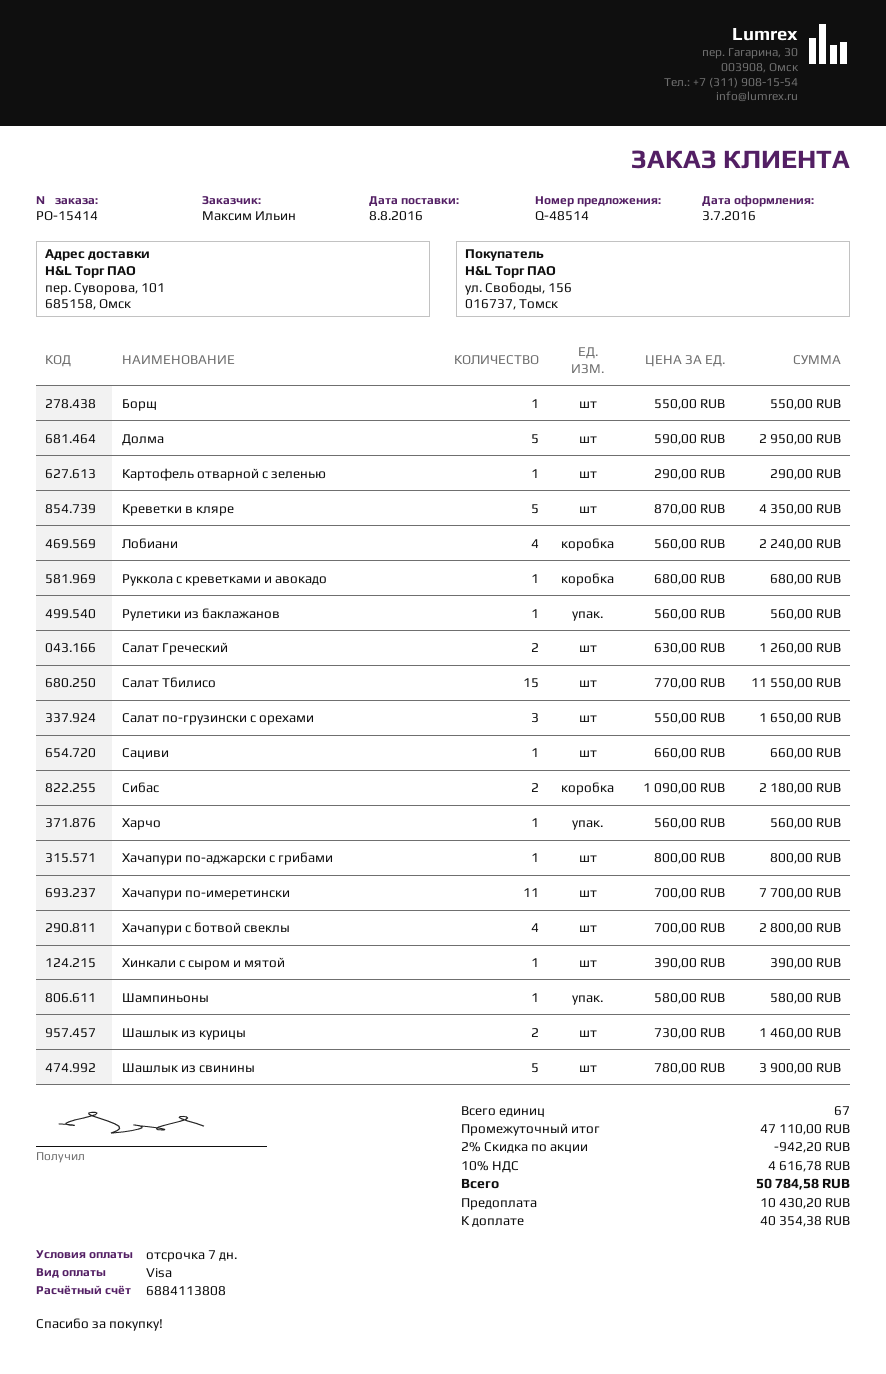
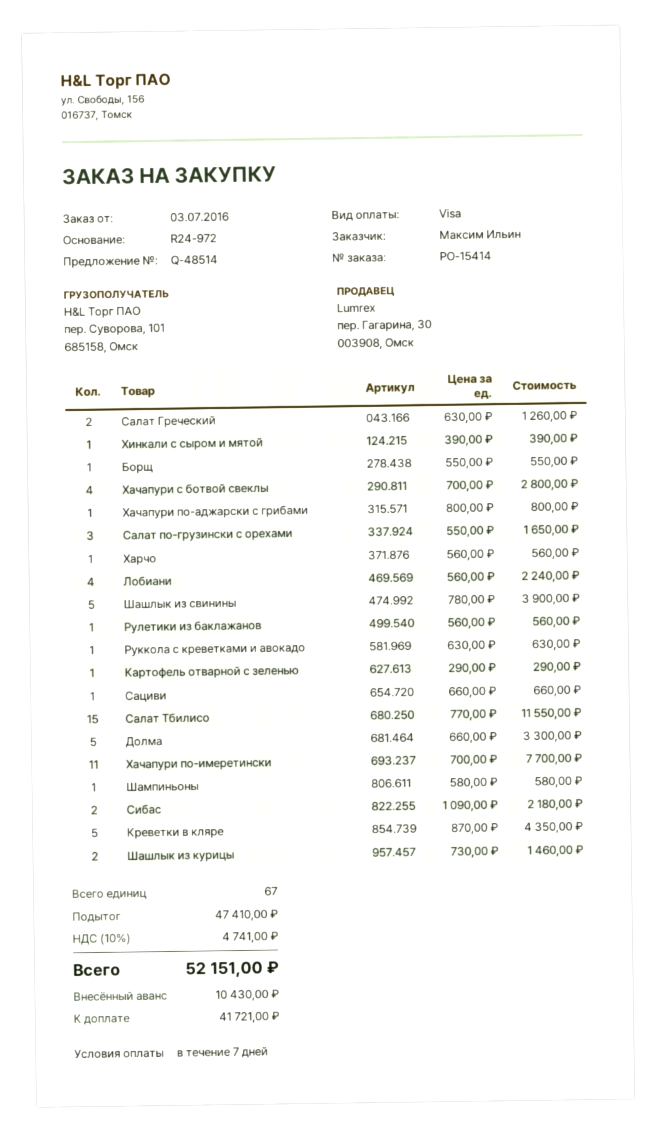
Долма: 5 x 590.00 = 2950.00 -> 5 x 660.00 = 3300.00
Руккола с креветками и авокадо: 1 x 680.00 = 680.00 -> 1 x 630.00 = 630.00
subtotal: 47110.00 -> 47410.00
discount: 2% = 942.20 -> none
tax: 10% = 4616.78 -> 10% = 4741.00
total: 50784.58 -> 52151.00
deposit: 10430.20 -> 10430.00
balance: 40354.38 -> 41721.00

